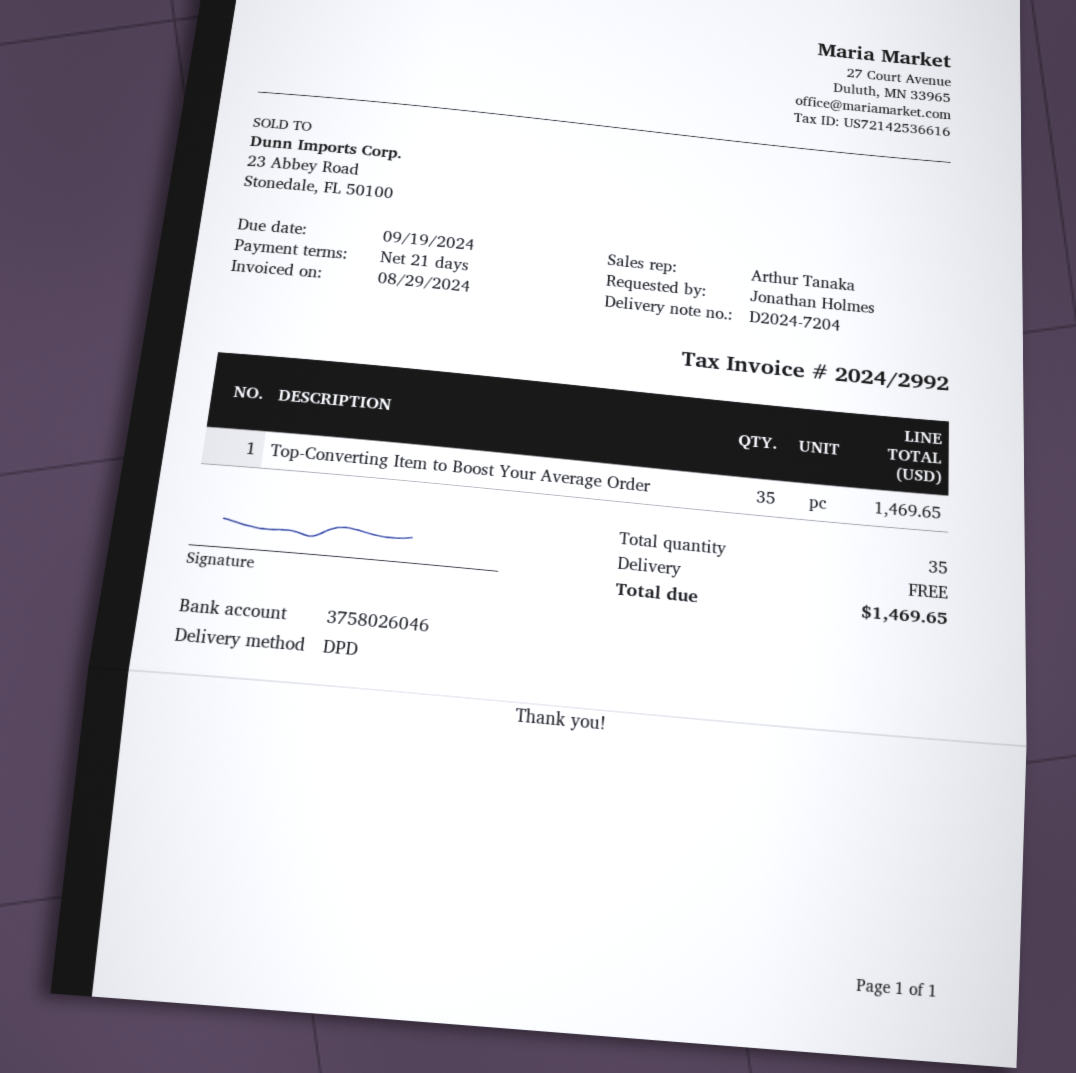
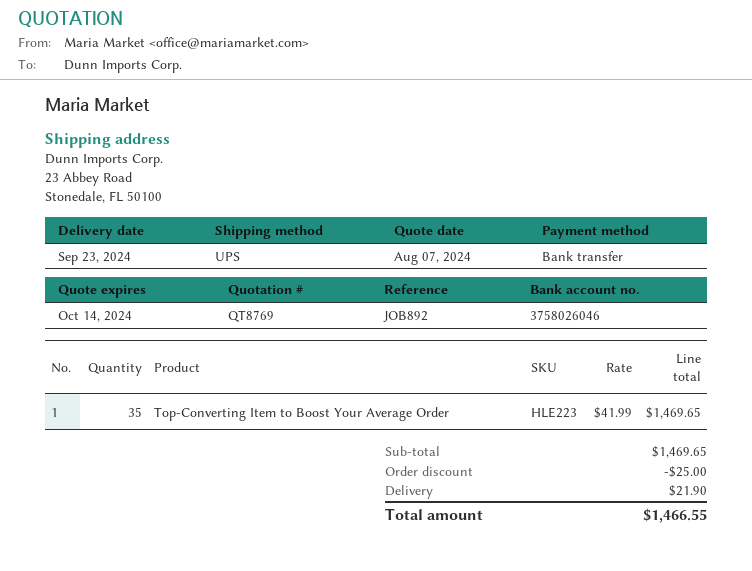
shipping method: DPD -> UPS
discount: none -> 25.00
shipping: 0.00 -> 21.90
total: 1469.65 -> 1466.55

